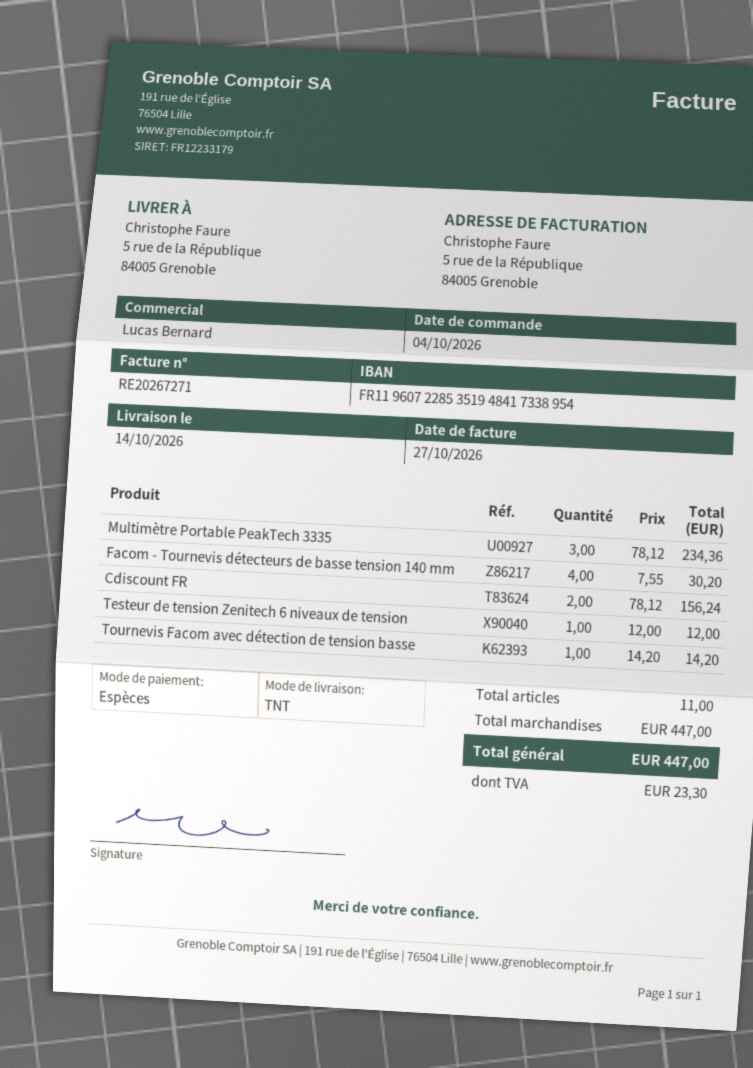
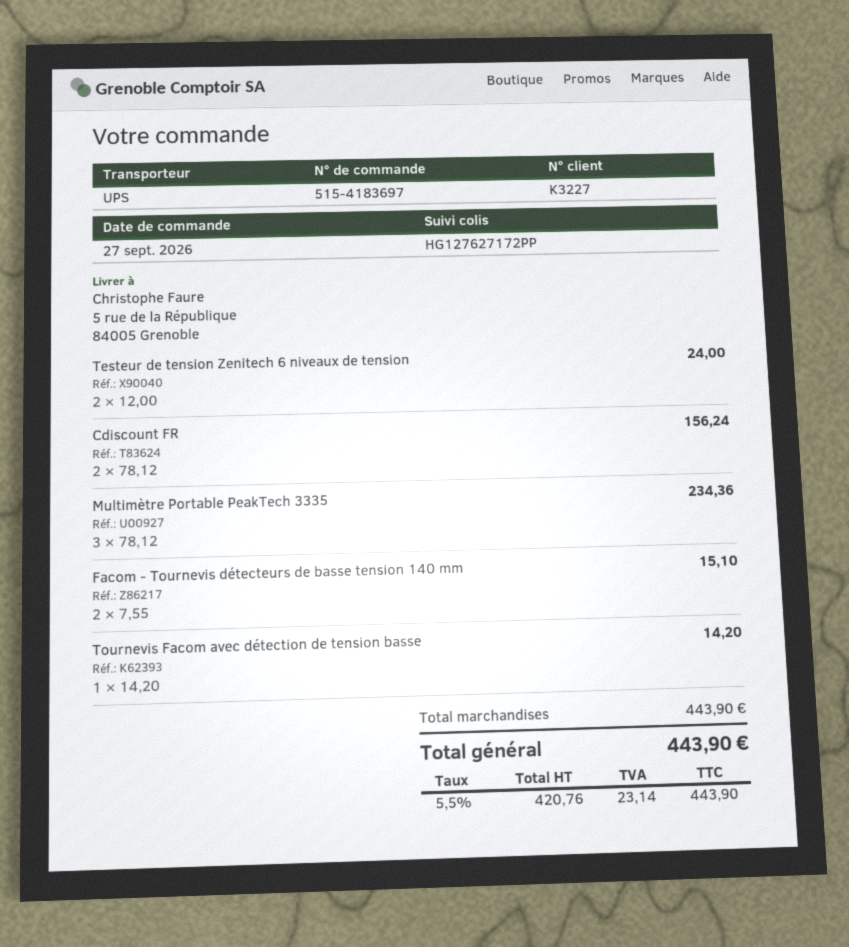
order date: 2026-10-04 -> 2026-09-27
shipping method: TNT -> UPS
Facom - Tournevis détecteurs de basse tension 140 mm: 4 x 7.55 = 30.20 -> 2 x 7.55 = 15.10
Testeur de tension Zenitech 6 niveaux de tension: 1 x 12.00 = 12.00 -> 2 x 12.00 = 24.00
subtotal: 447.00 -> 443.90
tax: 23.30 -> 23.14
total: 447.00 -> 443.90

